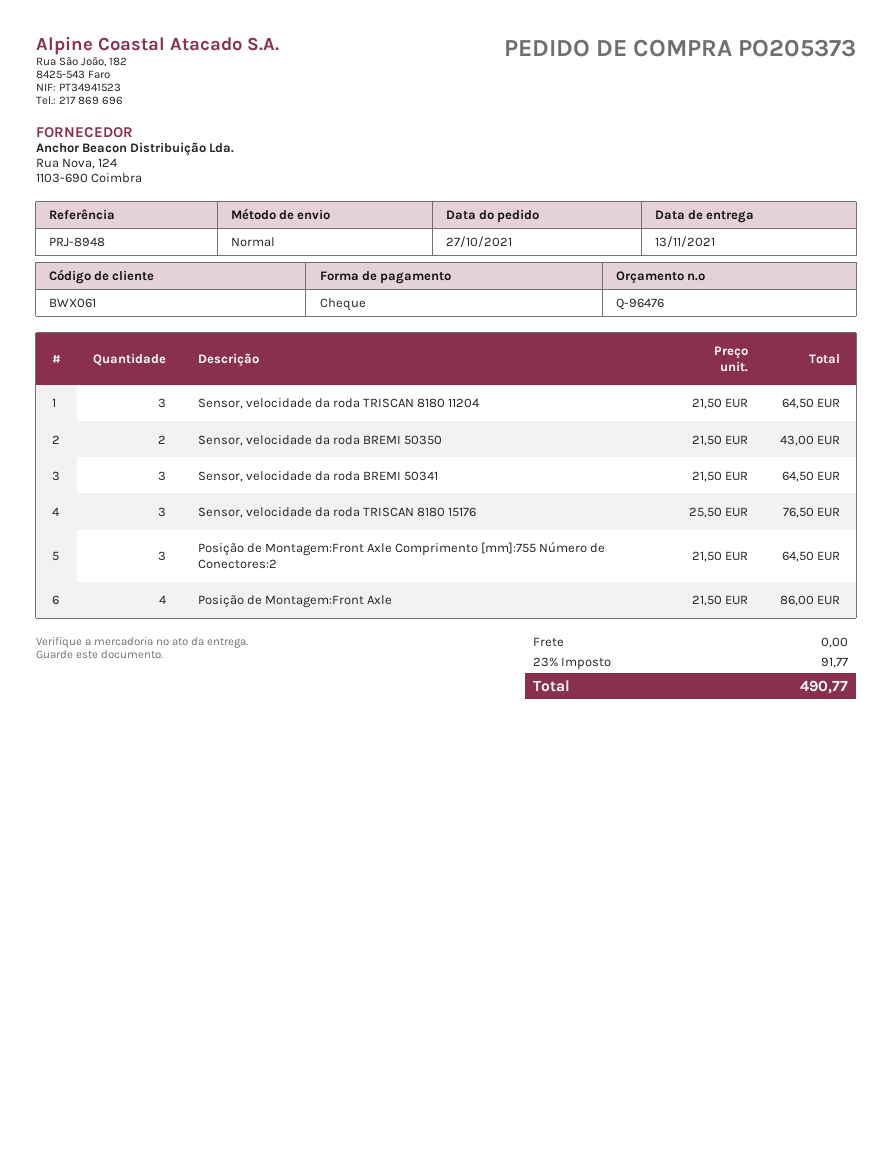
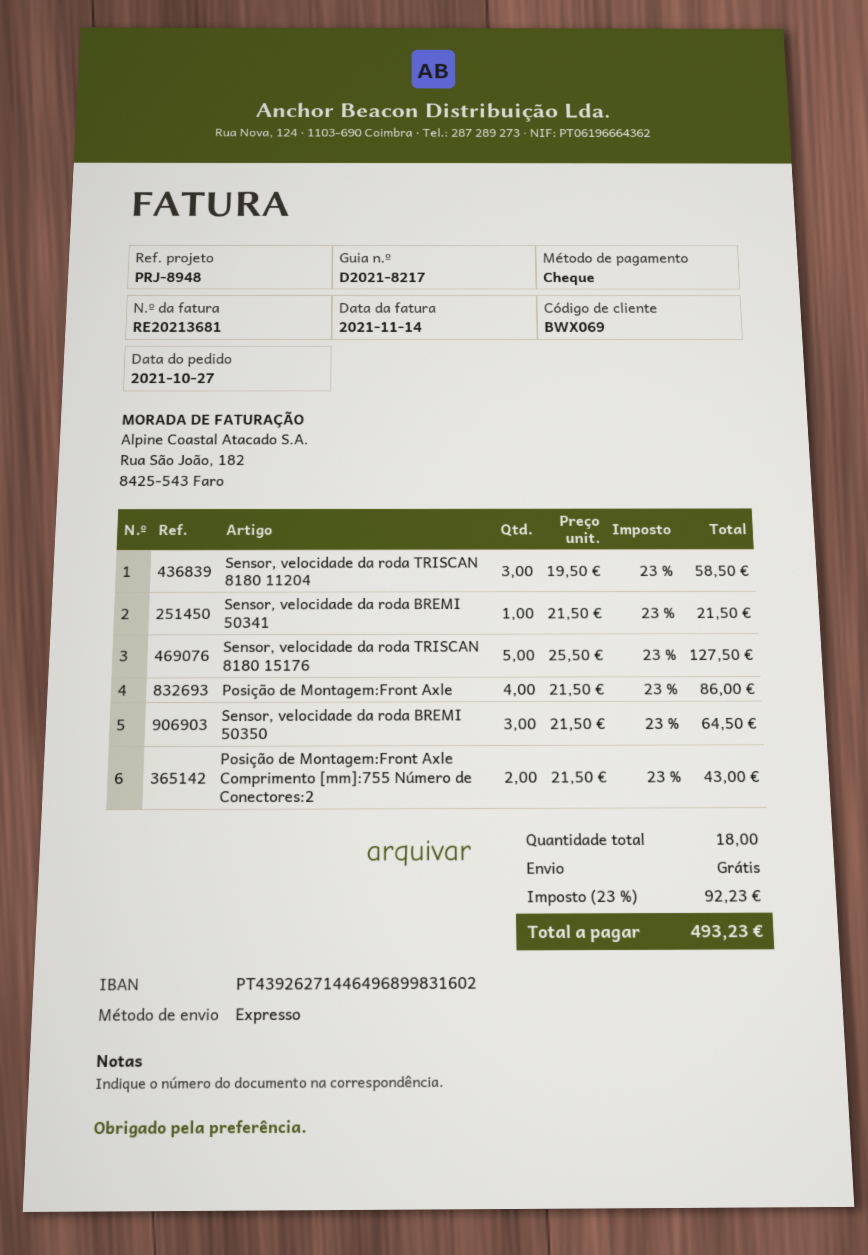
customer number: BWX061 -> BWX069
shipping method: standard -> express
Sensor, velocidade da roda TRISCAN 8180 11204: 3 x 21.50 = 64.50 -> 3 x 19.50 = 58.50
Sensor, velocidade da roda BREMI 50350: 2 x 21.50 = 43.00 -> 3 x 21.50 = 64.50
Sensor, velocidade da roda BREMI 50341: 3 x 21.50 = 64.50 -> 1 x 21.50 = 21.50
Sensor, velocidade da roda TRISCAN 8180 15176: 3 x 25.50 = 76.50 -> 5 x 25.50 = 127.50
Posição de Montagem:Front Axle Comprimento [mm]:755 Número de Conectores:2: 3 x 21.50 = 64.50 -> 2 x 21.50 = 43.00
tax: 23% = 91.77 -> 23% = 92.23
total: 490.77 -> 493.23

